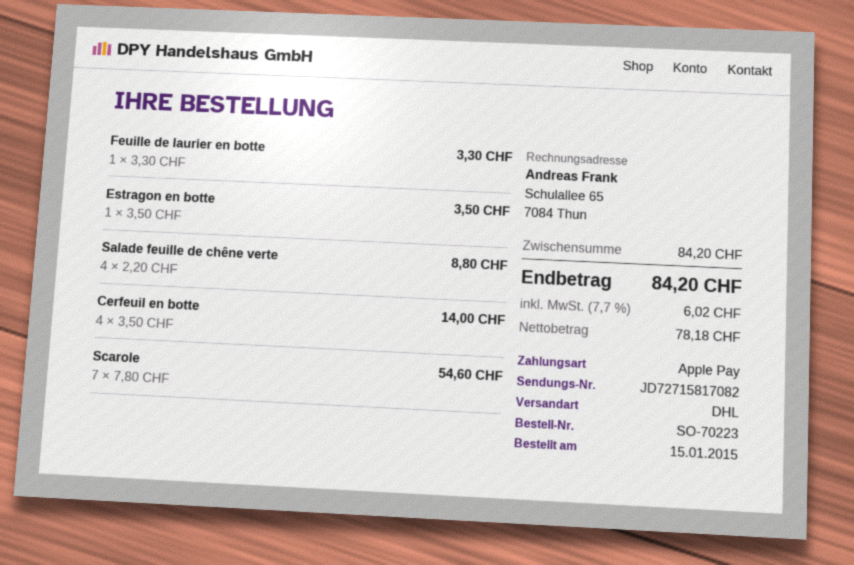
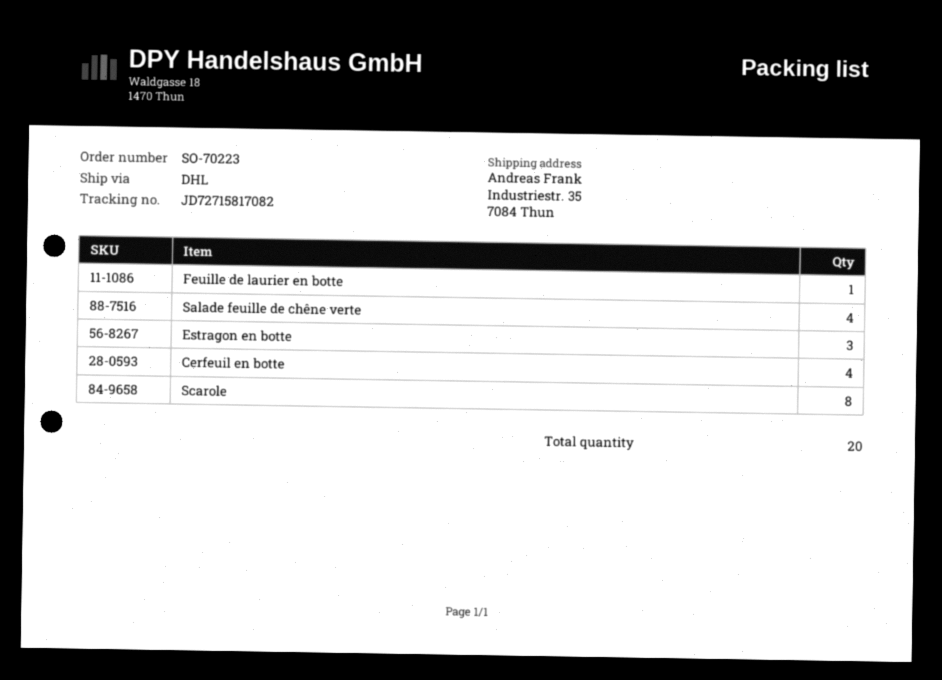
Estragon en botte: 1 -> 3
Scarole: 7 -> 8

